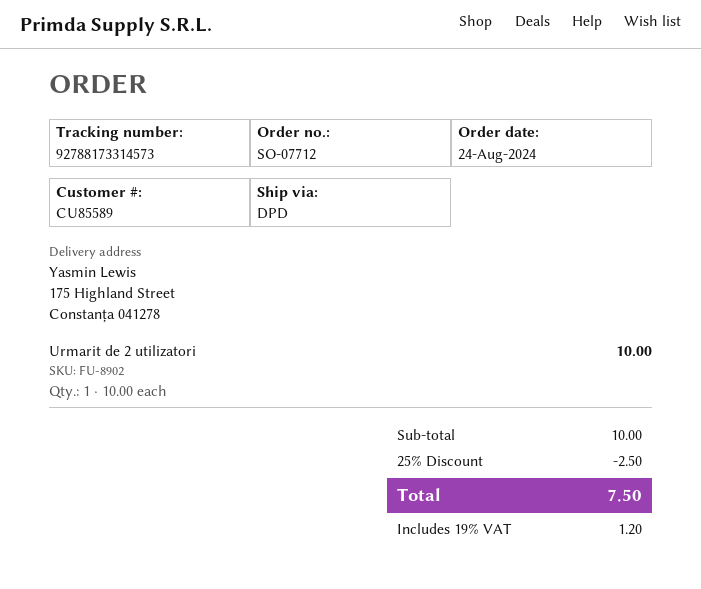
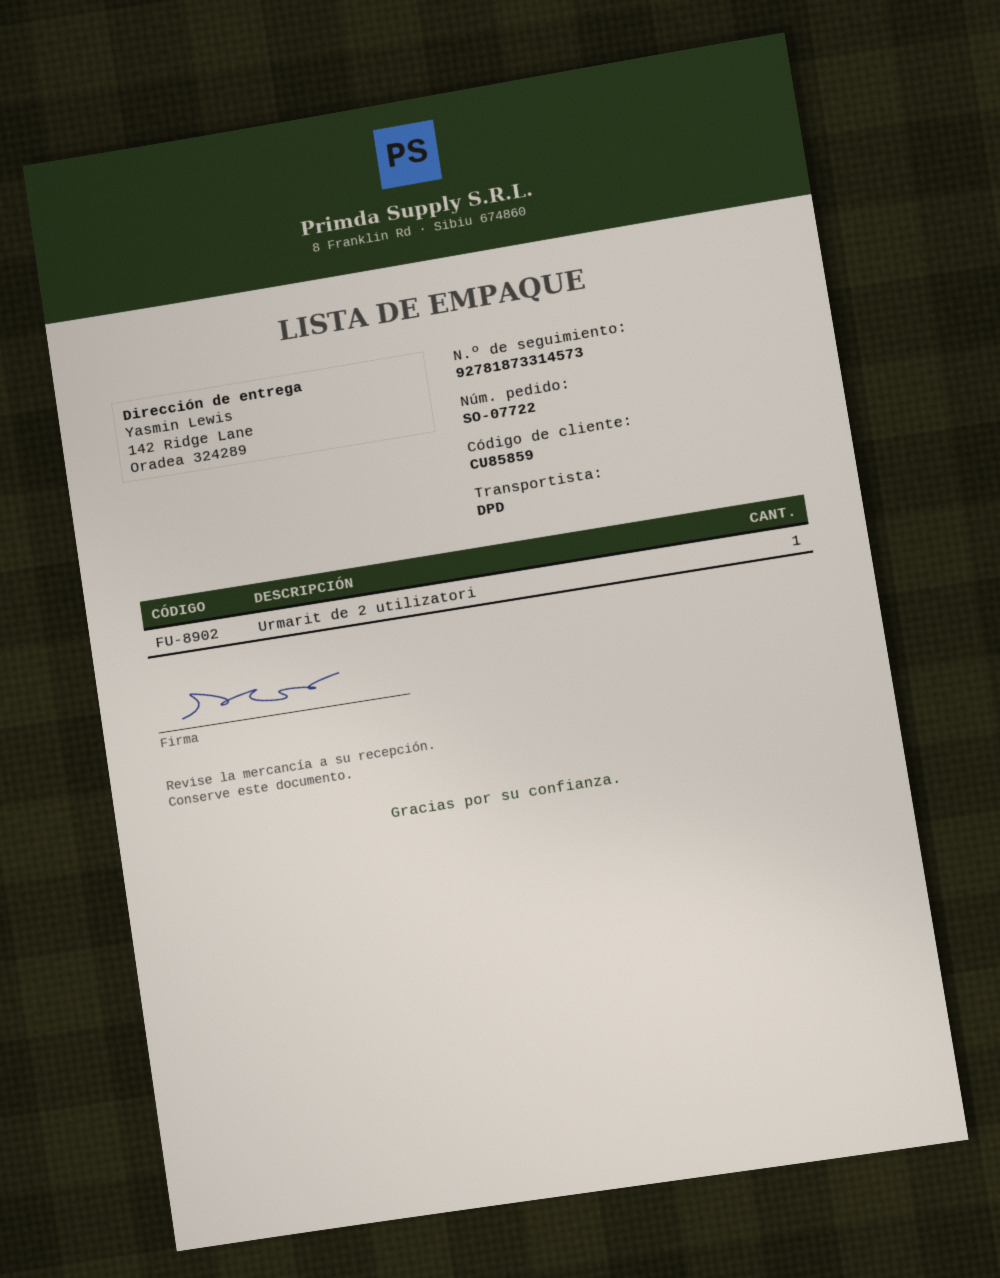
order number: SO-07712 -> SO-07722
customer number: CU85589 -> CU85859
tracking number: 92788173314573 -> 92781873314573
ship to: 175 Highland Street, Constanța 041278 -> 142 Ridge Lane, Oradea 324289

